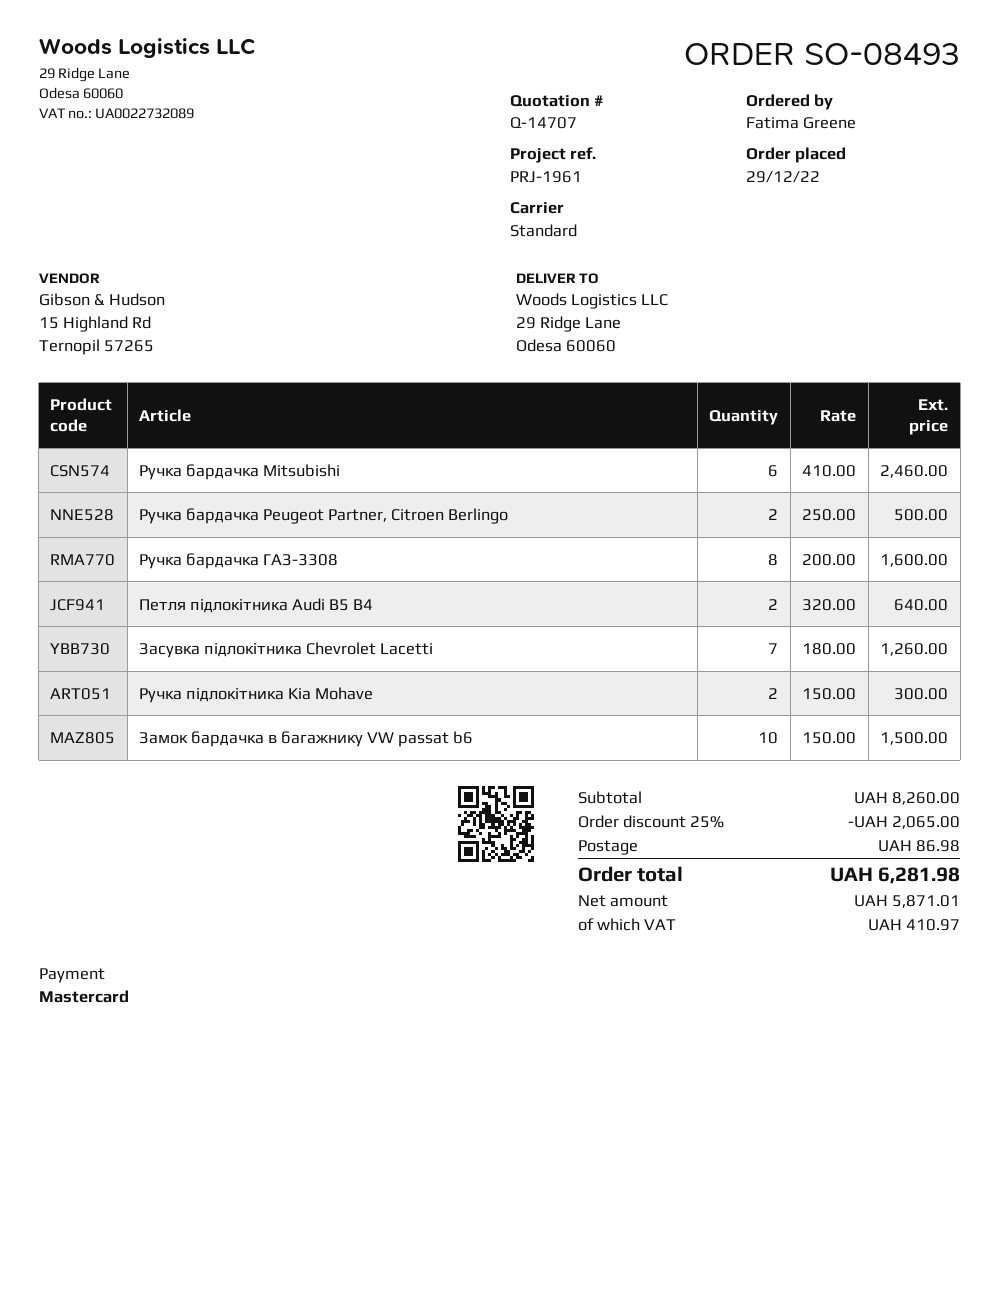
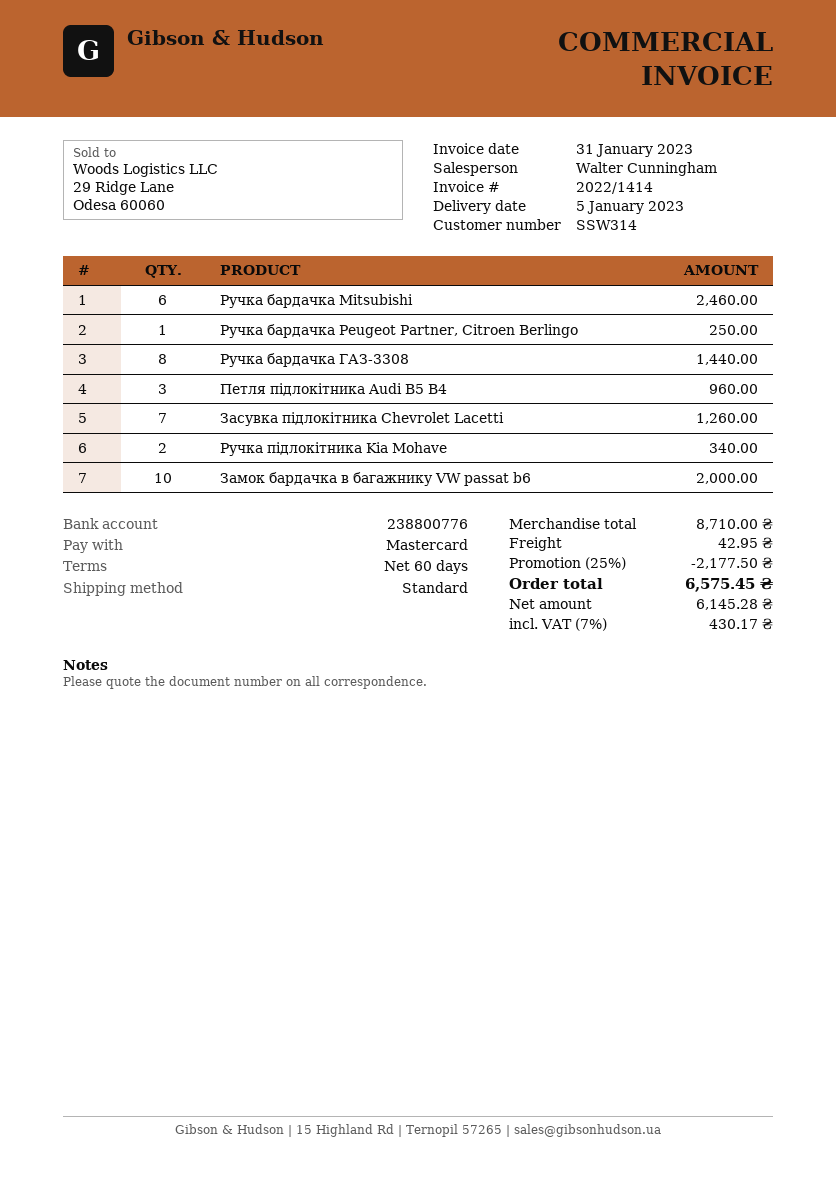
Ручка бардачка Peugeot Partner, Citroen Berlingo: 2 for 500.00 -> 1 for 250.00
Ручка бардачка ГАЗ-3308: 8 for 1600.00 -> 8 for 1440.00
Петля підлокітника Audi B5 B4: 2 for 640.00 -> 3 for 960.00
Ручка підлокітника Kia Mohave: 2 for 300.00 -> 2 for 340.00
Замок бардачка в багажнику VW passat b6: 10 for 1500.00 -> 10 for 2000.00
subtotal: 8260.00 -> 8710.00
discount: 25% = 2065.00 -> 25% = 2177.50
shipping: 86.98 -> 42.95
net: 5871.01 -> 6145.28
tax: 410.97 -> 430.17
total: 6281.98 -> 6575.45

